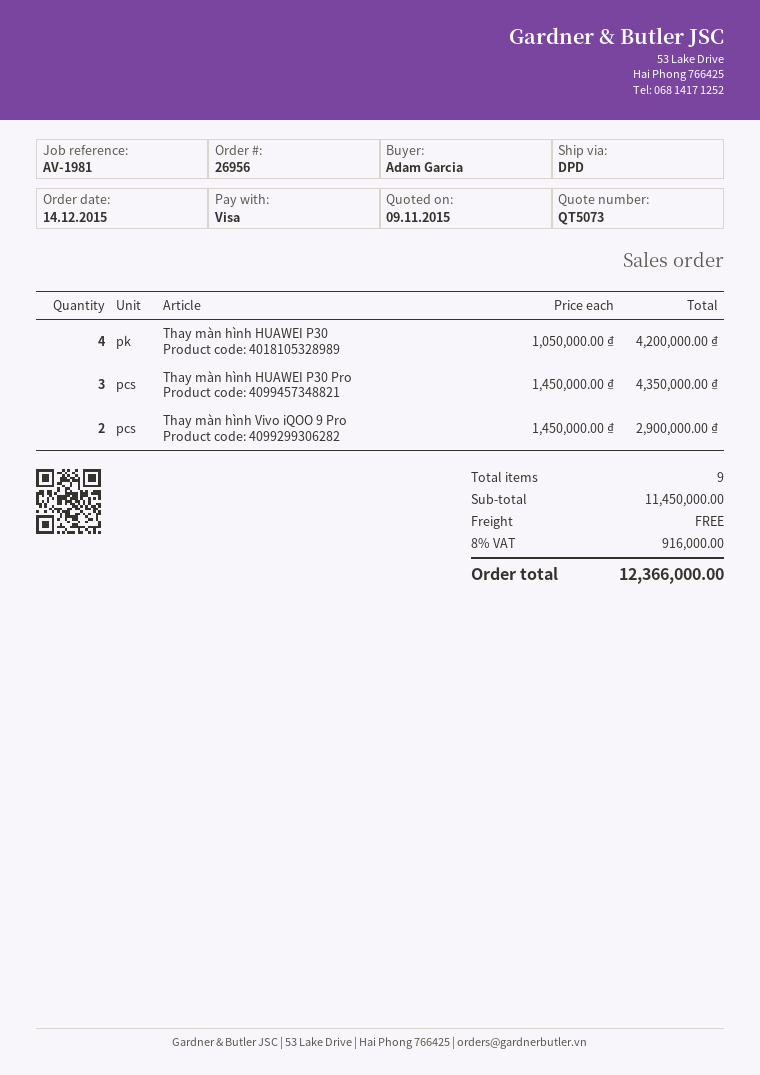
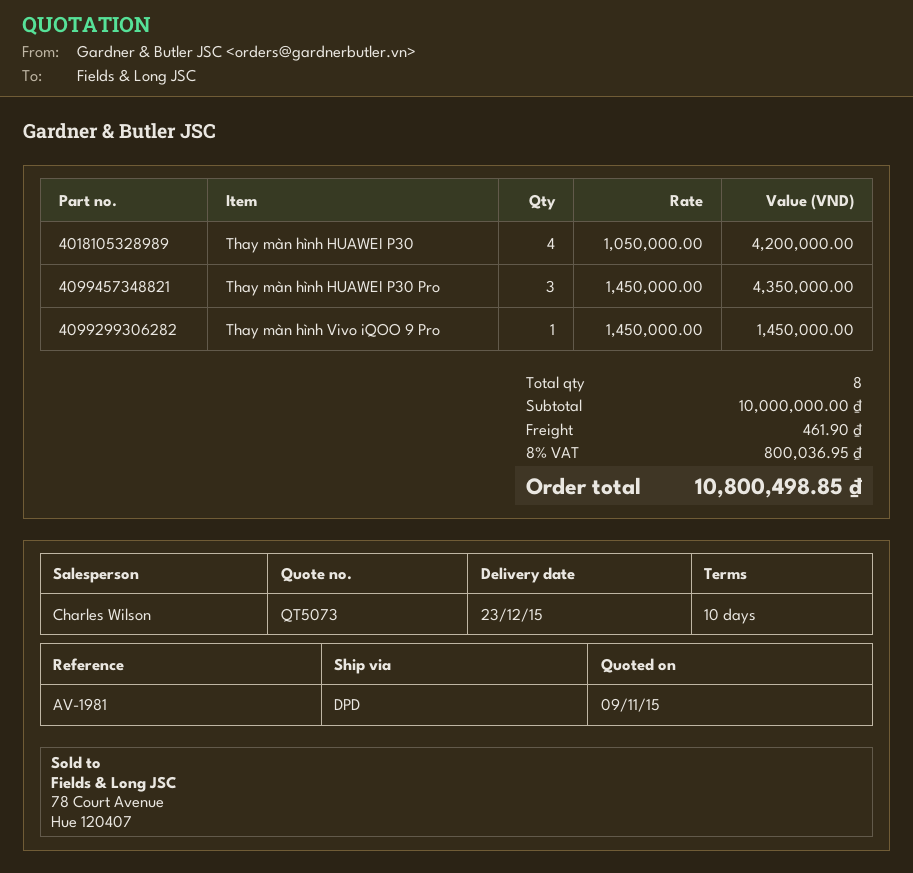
Thay màn hình Vivo iQOO 9 Pro: 2 x 1450000.00 = 2900000.00 -> 1 x 1450000.00 = 1450000.00
total quantity: 9 -> 8
subtotal: 11450000.00 -> 10000000.00
shipping: 0.00 -> 461.90
tax: 8% = 916000.00 -> 8% = 800036.95
total: 12366000.00 -> 10800498.85

